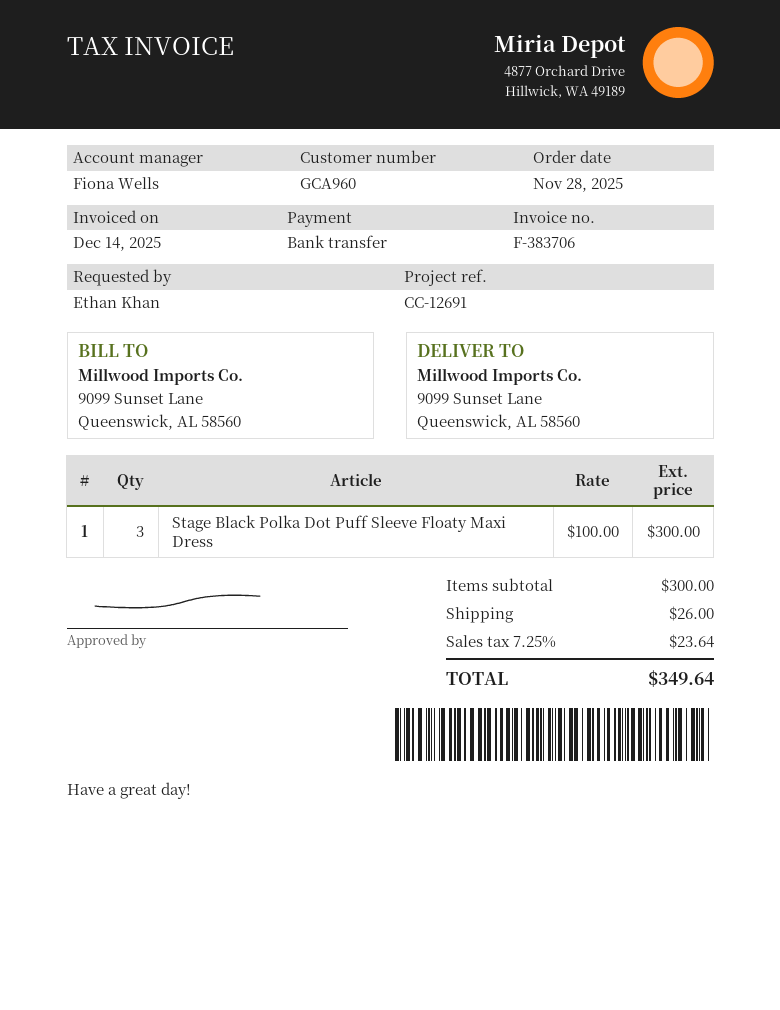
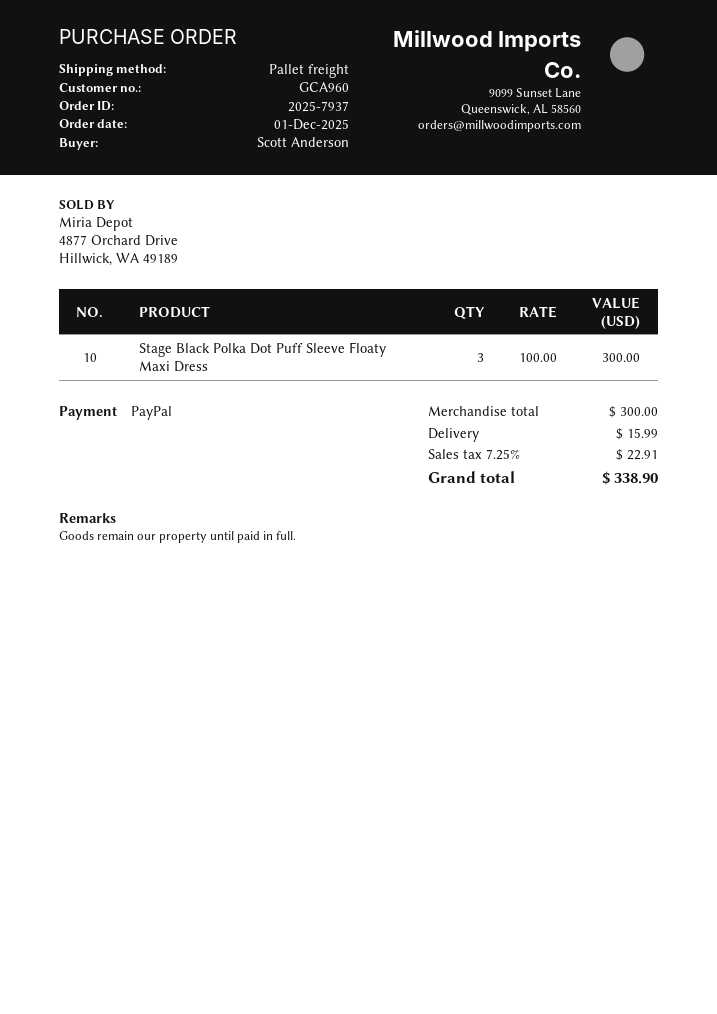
order date: 2025-11-28 -> 2025-12-01
ordered by: Ethan Khan -> Scott Anderson
payment method: bank transfer -> PayPal
shipping: 26.00 -> 15.99
tax: 7.25% = 23.64 -> 7.25% = 22.91
total: 349.64 -> 338.90

